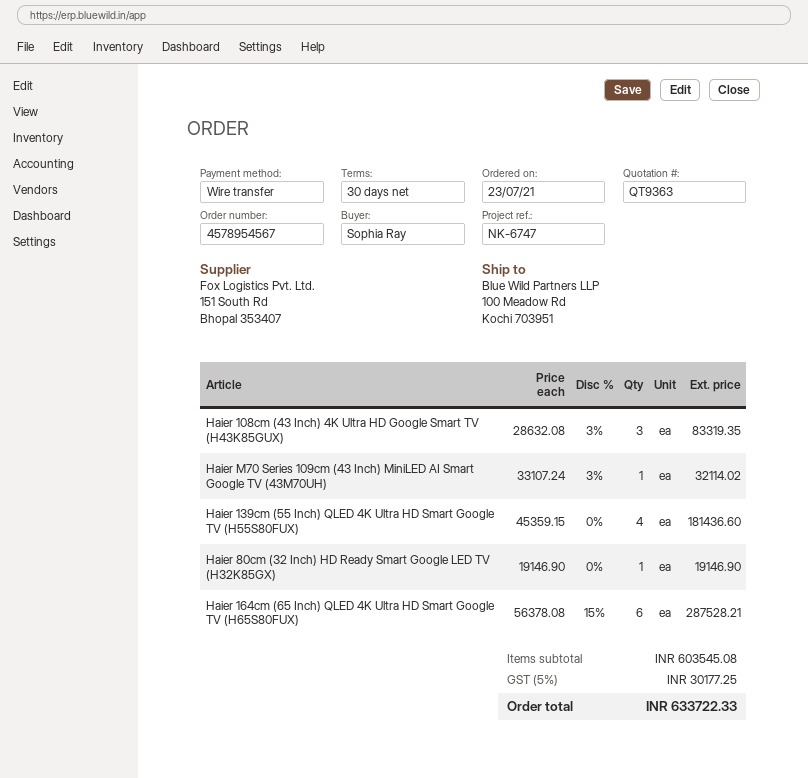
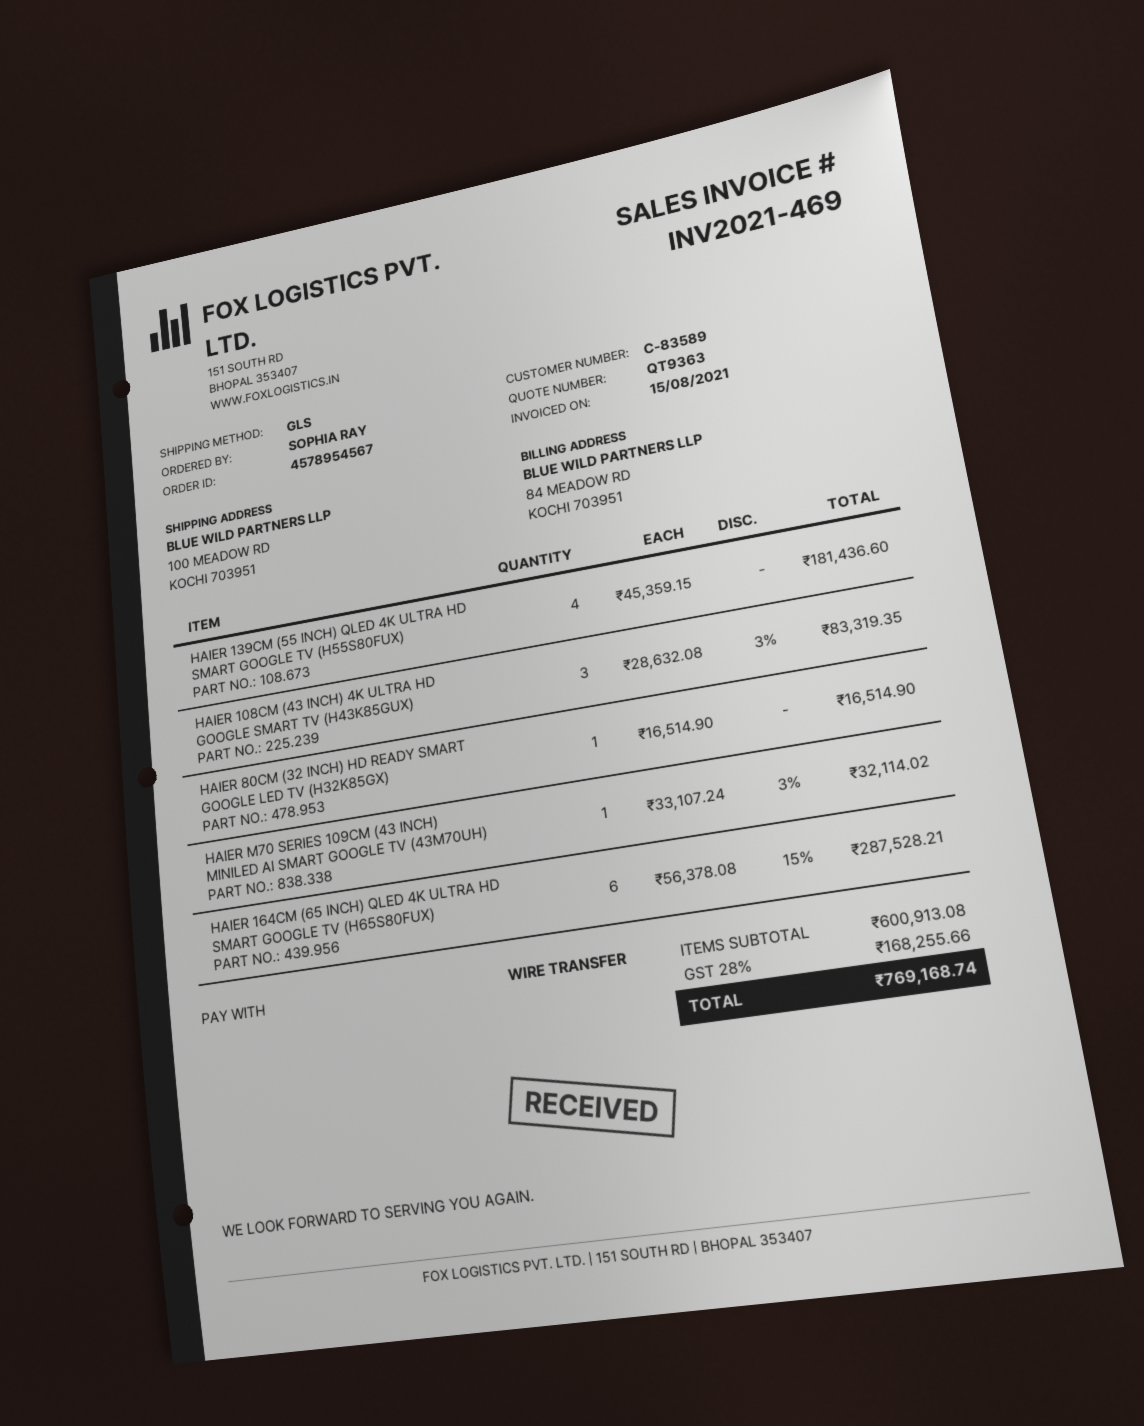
Haier 80cm (32 Inch) HD Ready Smart Google LED TV (H32K85GX): 1 x 19146.90 = 19146.90 -> 1 x 16514.90 = 16514.90
subtotal: 603545.08 -> 600913.08
tax: 5% = 30177.25 -> 28% = 168255.66
total: 633722.33 -> 769168.74

